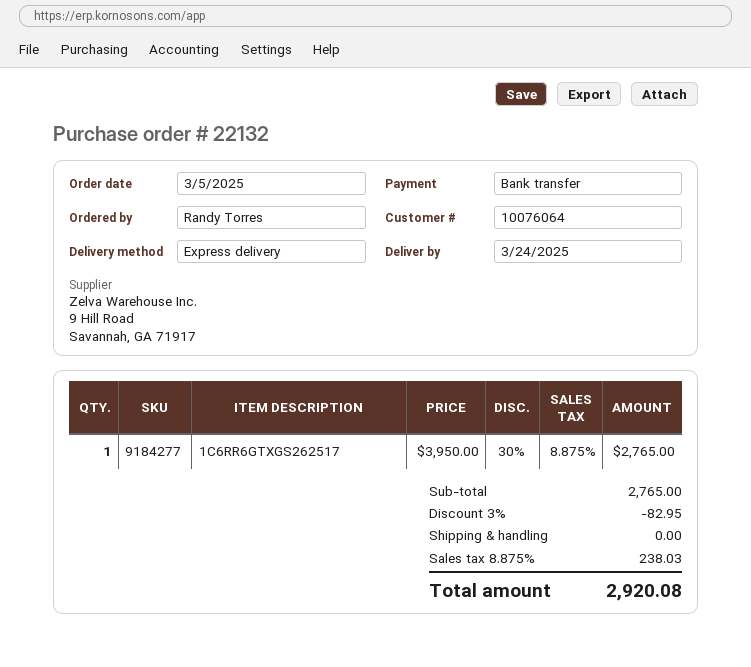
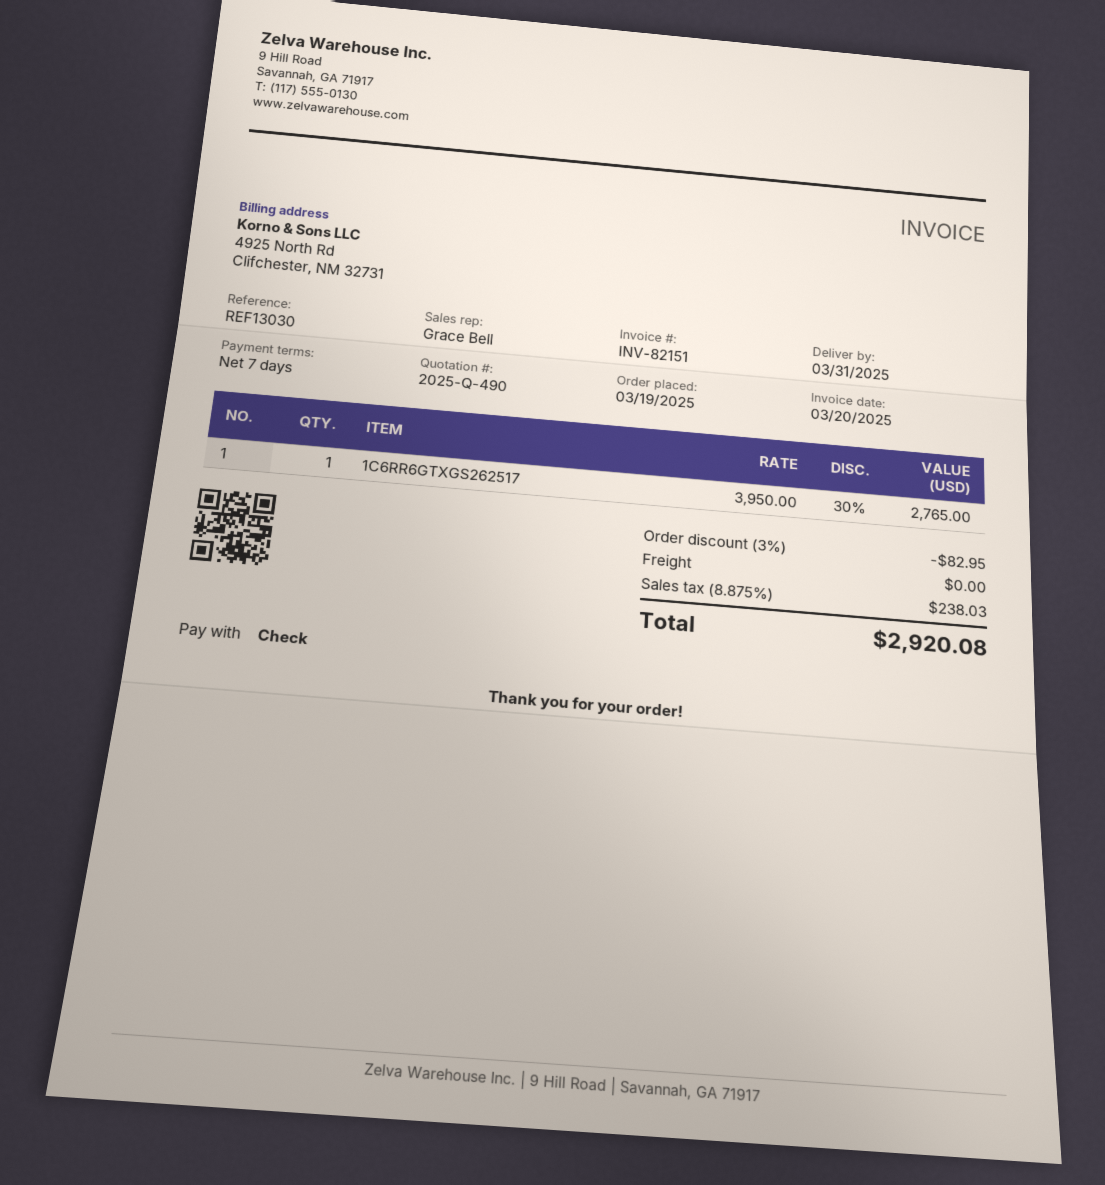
order date: 2025-03-05 -> 2025-03-19
delivery date: 2025-03-24 -> 2025-03-31
payment method: bank transfer -> cheque

